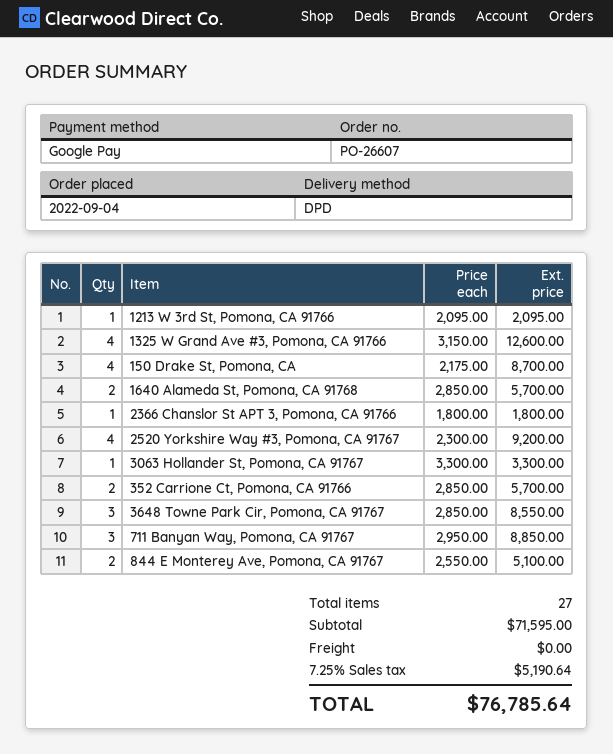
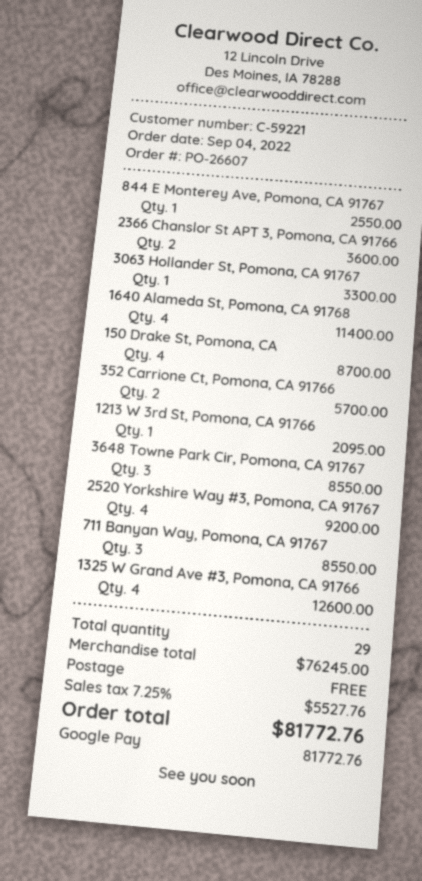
1640 Alameda St, Pomona, CA 91768: 2 for 5700.00 -> 4 for 11400.00
2366 Chanslor St APT 3, Pomona, CA 91766: 1 for 1800.00 -> 2 for 3600.00
711 Banyan Way, Pomona, CA 91767: 3 for 8850.00 -> 3 for 8550.00
844 E Monterey Ave, Pomona, CA 91767: 2 for 5100.00 -> 1 for 2550.00
total quantity: 27 -> 29
subtotal: 71595.00 -> 76245.00
tax: 7.25% = 5190.64 -> 7.25% = 5527.76
total: 76785.64 -> 81772.76

